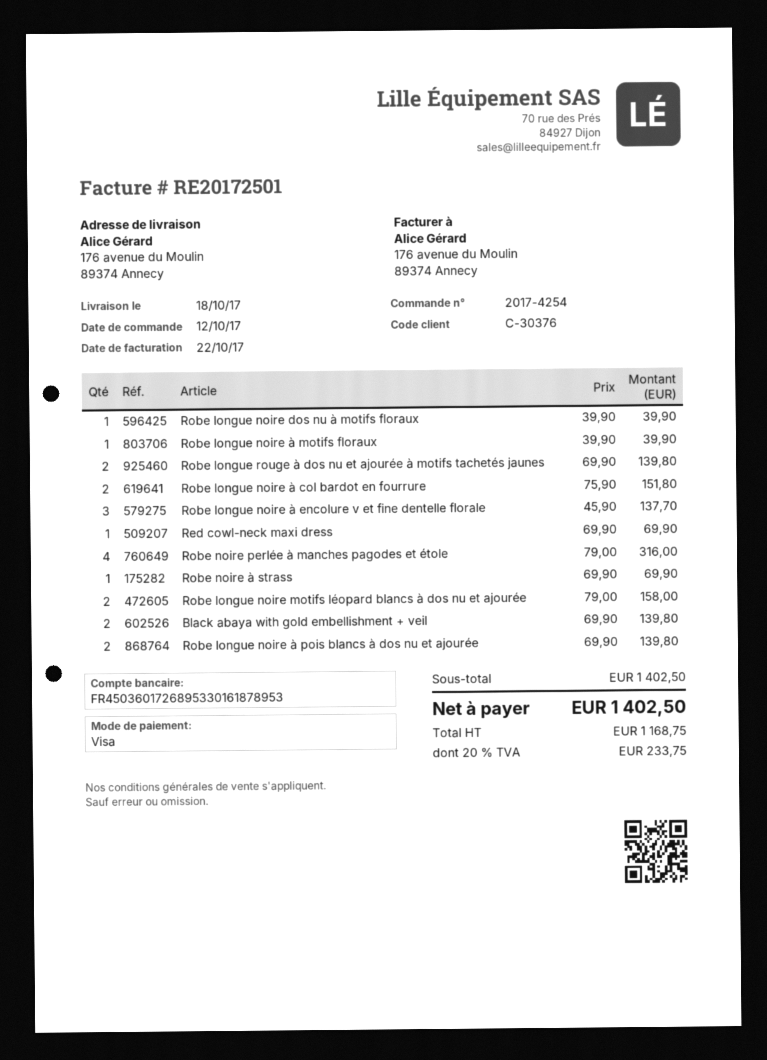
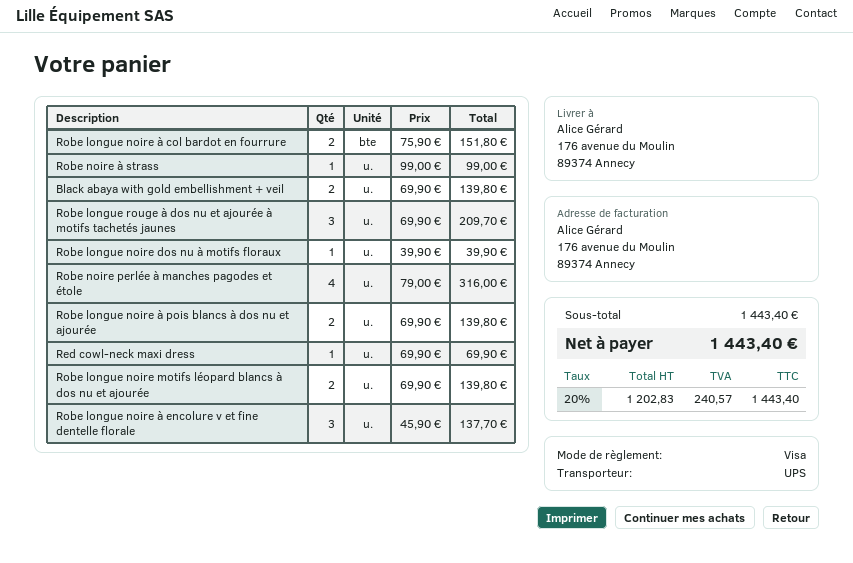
Robe longue noire à motifs floraux: 1 x 39.90 = 39.90 -> none
Robe longue rouge à dos nu et ajourée à motifs tachetés jaunes: 2 x 69.90 = 139.80 -> 3 x 69.90 = 209.70
Robe noire à strass: 1 x 69.90 = 69.90 -> 1 x 99.00 = 99.00
Robe longue noire motifs léopard blancs à dos nu et ajourée: 2 x 79.00 = 158.00 -> 2 x 69.90 = 139.80
subtotal: 1402.50 -> 1443.40
net: 1168.75 -> 1202.83
tax: 20% = 233.75 -> 20% = 240.57
total: 1402.50 -> 1443.40

